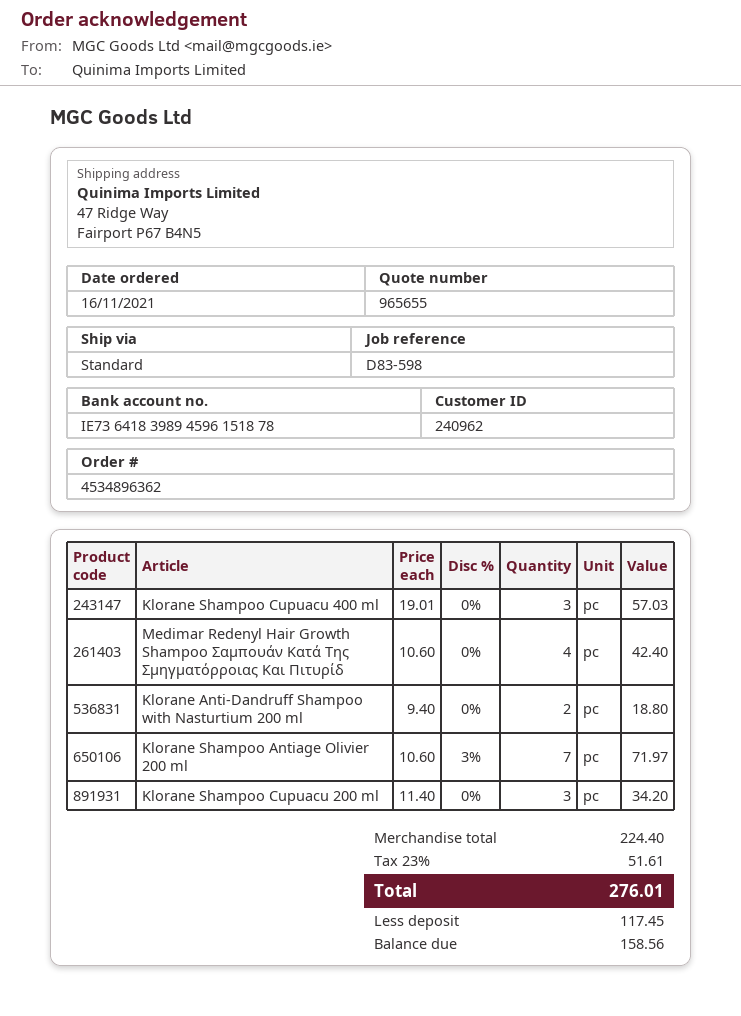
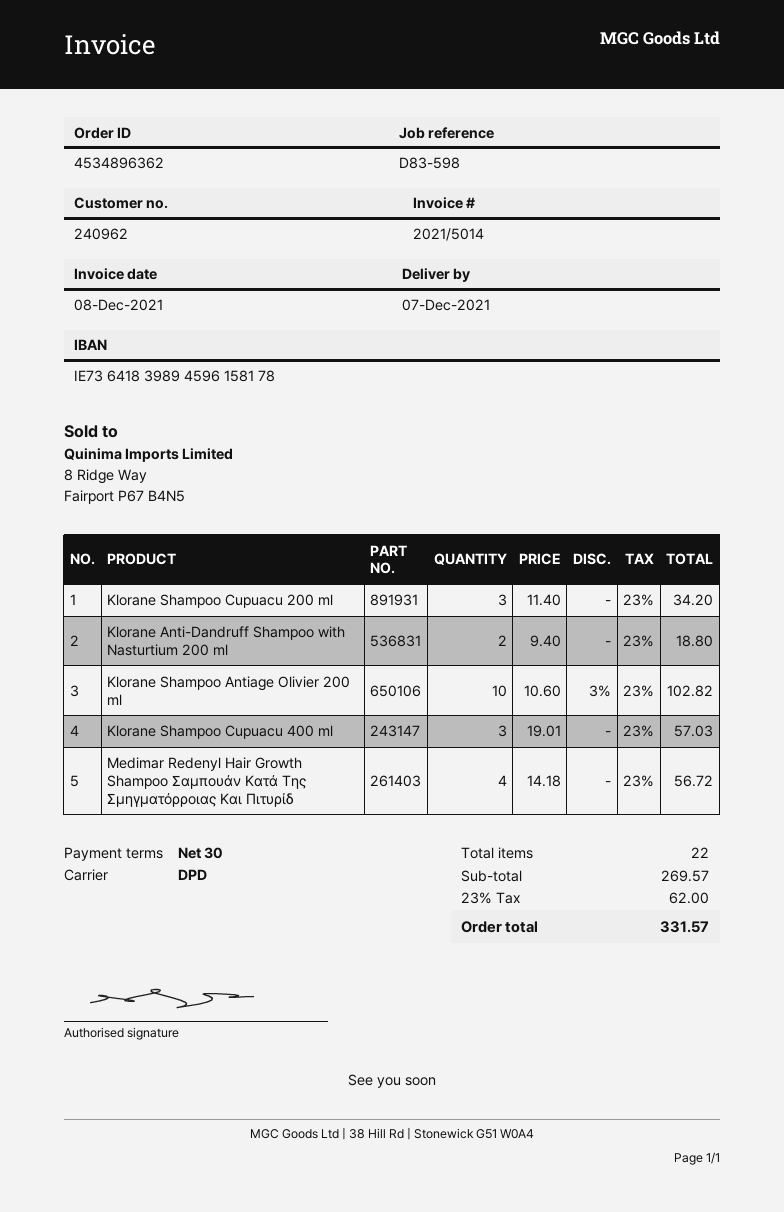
bank account: IE73641839894596151878 -> IE73641839894596158178
shipping method: standard -> DPD
Medimar Redenyl Hair Growth Shampoo Σαμπουάν Κατά Της Σμηγματόρροιας Και Πιτυρίδ: 4 x 10.60 = 42.40 -> 4 x 14.18 = 56.72
Klorane Shampoo Antiage Olivier 200 ml: 7 x 10.60 - 3% = 71.97 -> 10 x 10.60 - 3% = 102.82
subtotal: 224.40 -> 269.57
tax: 23% = 51.61 -> 23% = 62.00
total: 276.01 -> 331.57

